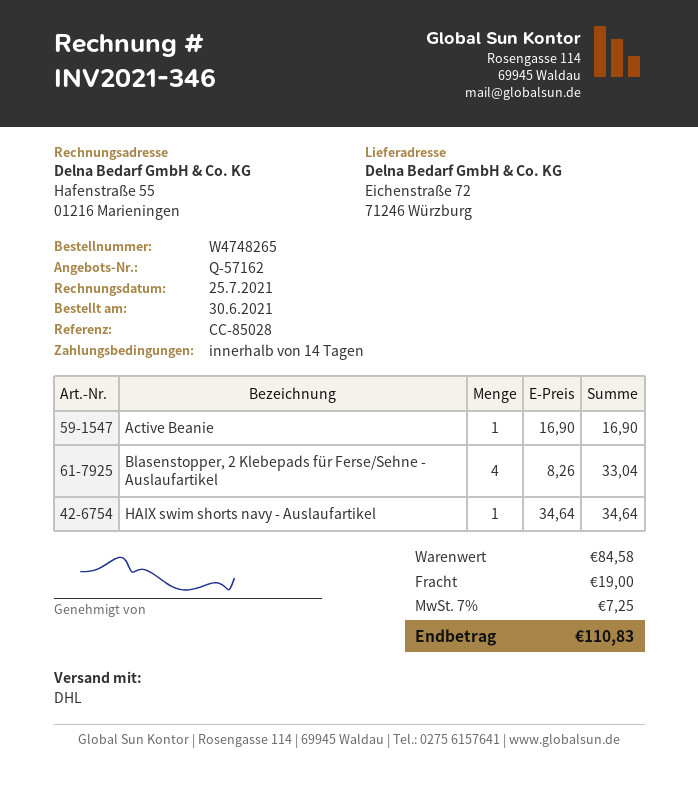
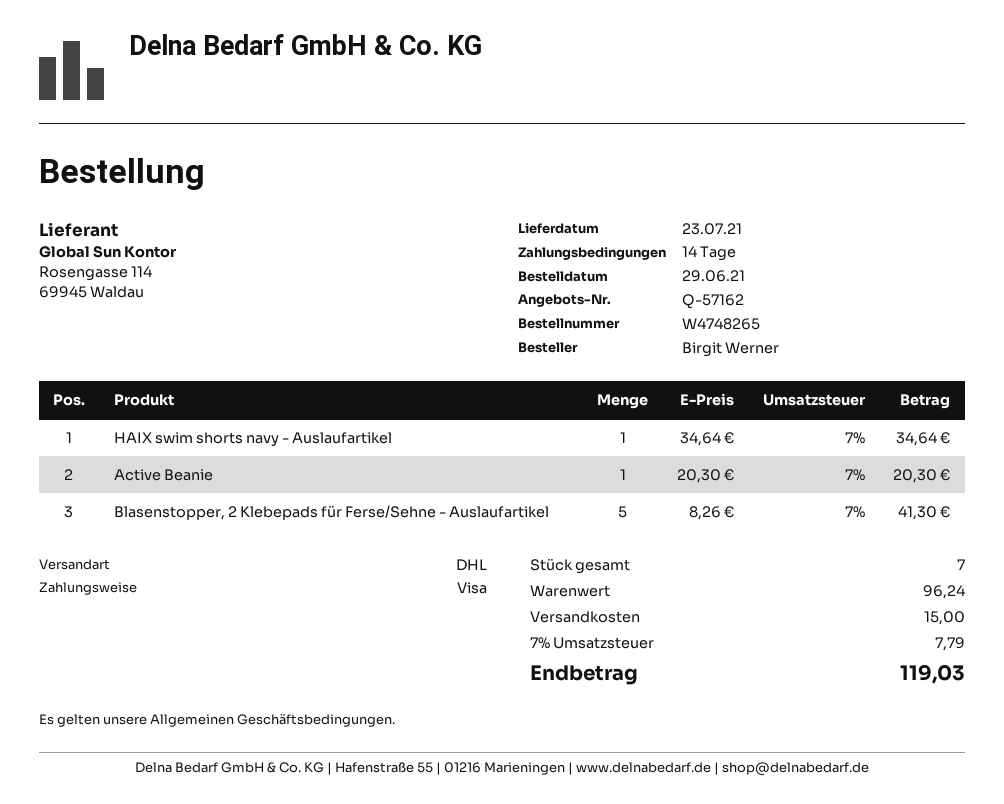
order date: 2021-06-30 -> 2021-06-29
Active Beanie: 1 x 16.90 = 16.90 -> 1 x 20.30 = 20.30
Blasenstopper, 2 Klebepads für Ferse/Sehne - Auslaufartikel: 4 x 8.26 = 33.04 -> 5 x 8.26 = 41.30
subtotal: 84.58 -> 96.24
shipping: 19.00 -> 15.00
tax: 7% = 7.25 -> 7% = 7.79
total: 110.83 -> 119.03

